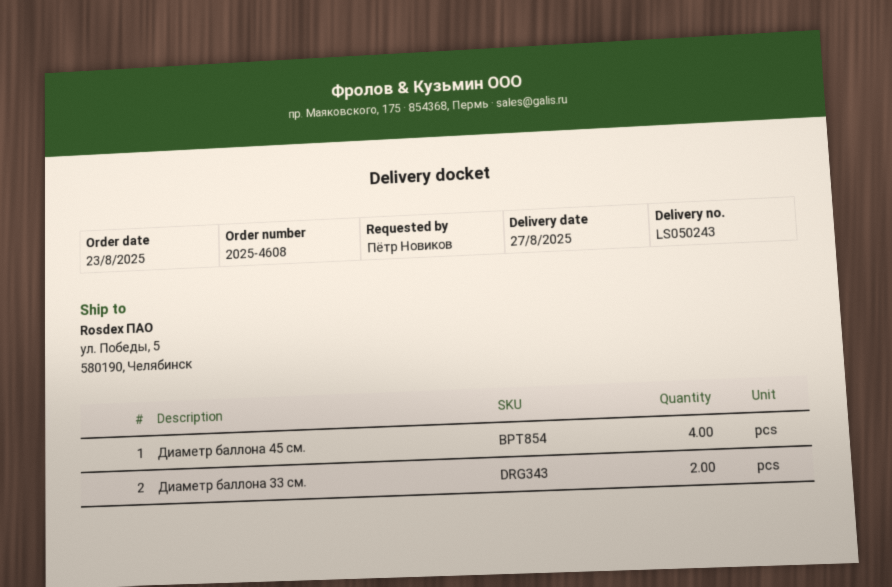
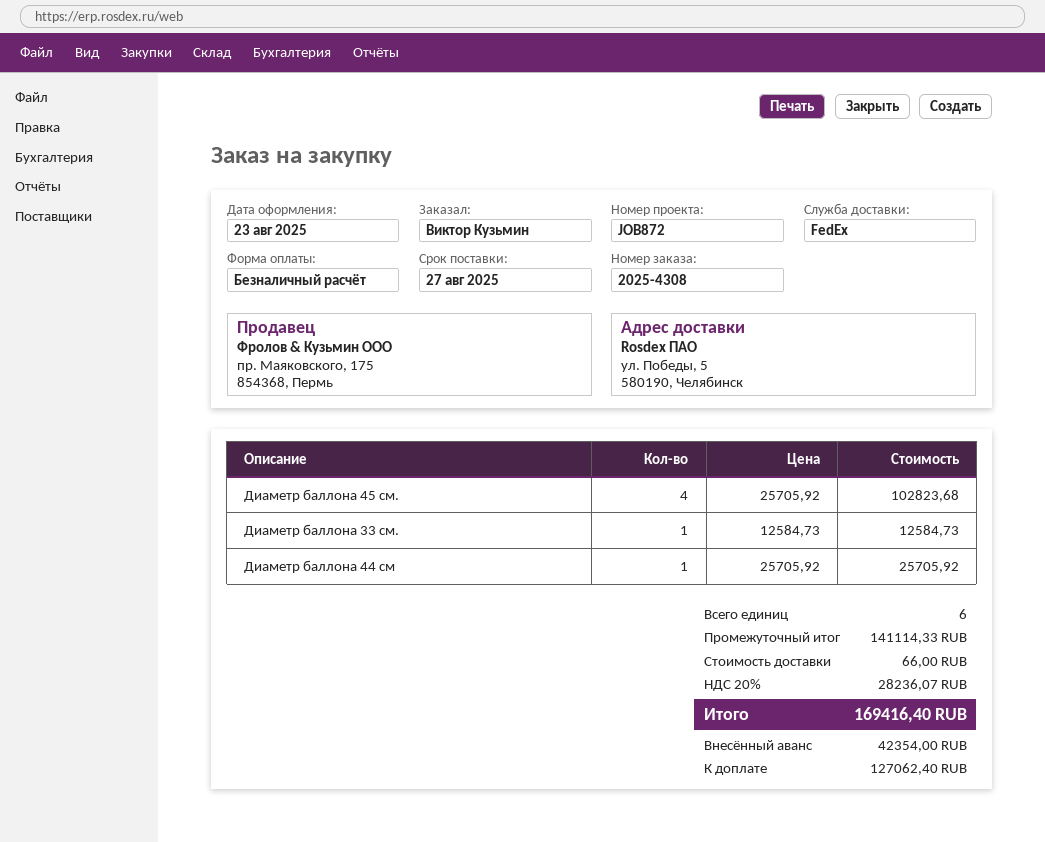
order number: 2025-4608 -> 2025-4308
ordered by: Пётр Новиков -> Виктор Кузьмин
Диаметр баллона 33 см.: 2 -> 1
Диаметр баллона 44 см: none -> 1

